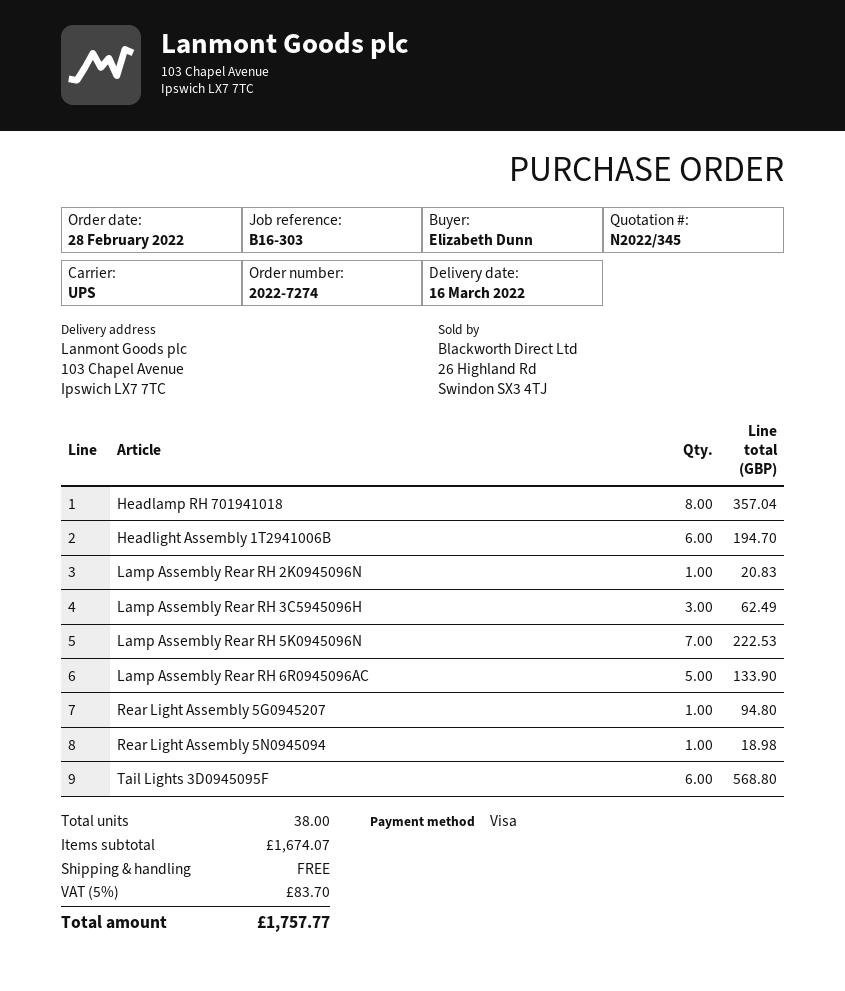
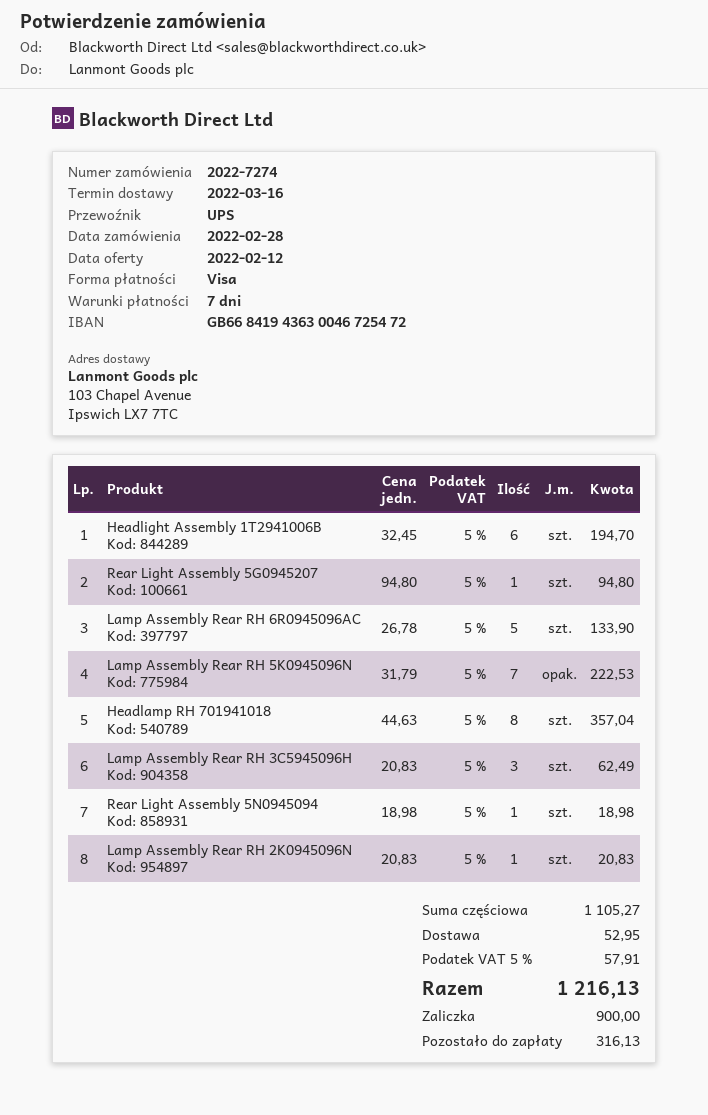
Tail Lights 3D0945095F: 6 for 568.80 -> none
subtotal: 1674.07 -> 1105.27
shipping: 0.00 -> 52.95
tax: 5% = 83.70 -> 5% = 57.91
total: 1757.77 -> 1216.13

